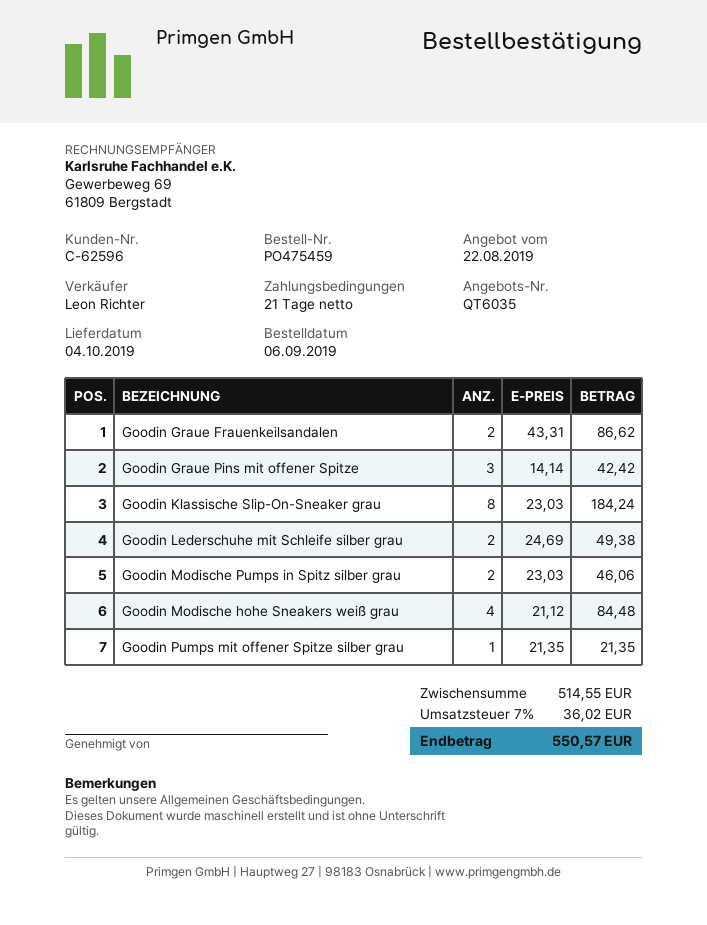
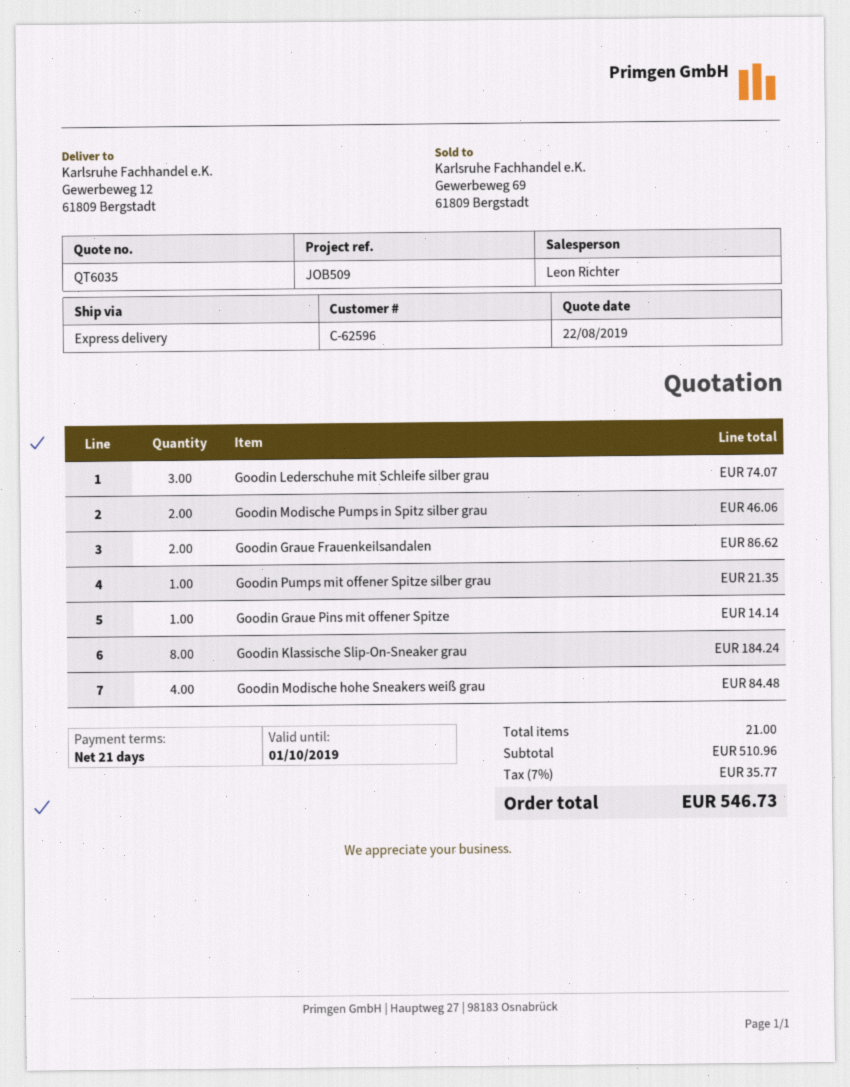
Goodin Graue Pins mit offener Spitze: 3 for 42.42 -> 1 for 14.14
Goodin Lederschuhe mit Schleife silber grau: 2 for 49.38 -> 3 for 74.07
subtotal: 514.55 -> 510.96
tax: 7% = 36.02 -> 7% = 35.77
total: 550.57 -> 546.73

